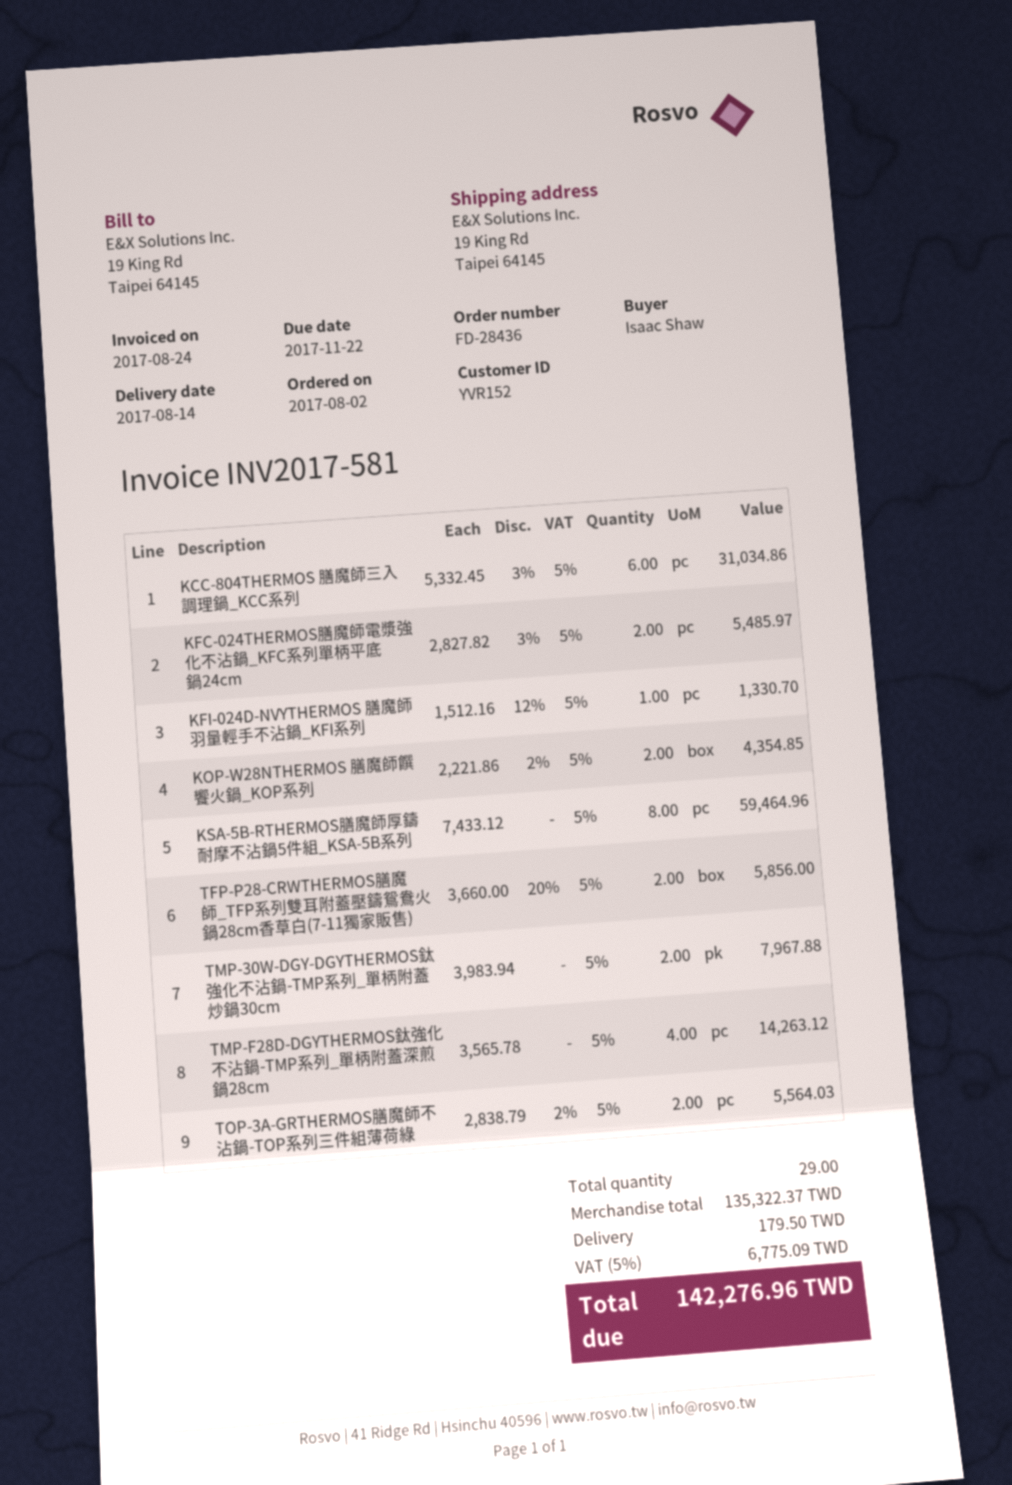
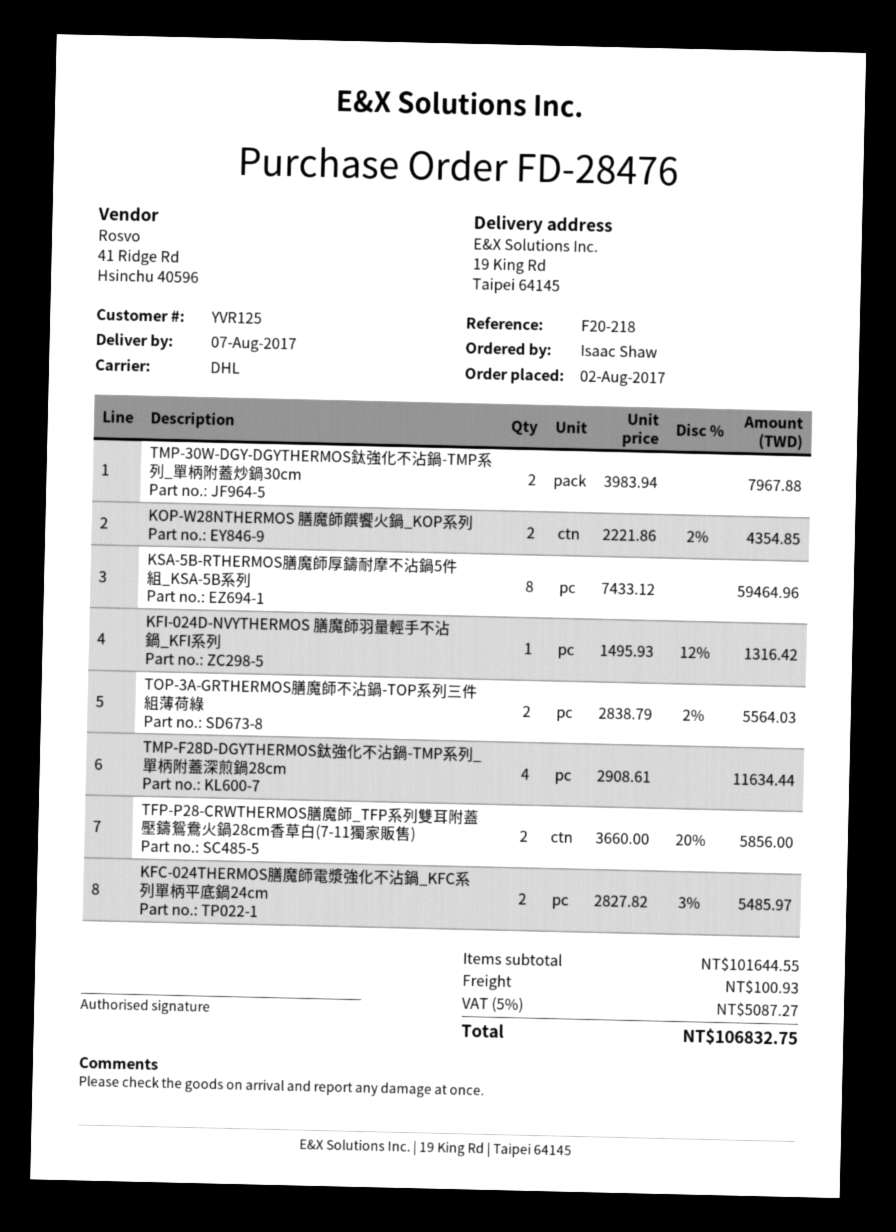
order number: FD-28436 -> FD-28476
delivery date: 2017-08-14 -> 2017-08-07
customer number: YVR152 -> YVR125
KCC-804THERMOS 膳魔師三入調理鍋_KCC系列: 6 x 5332.45 - 3% = 31034.86 -> none
KFI-024D-NVYTHERMOS 膳魔師羽量輕手不沾鍋_KFI系列: 1 x 1512.16 - 12% = 1330.70 -> 1 x 1495.93 - 12% = 1316.42
TMP-F28D-DGYTHERMOS鈦強化不沾鍋-TMP系列_單柄附蓋深煎鍋28cm: 4 x 3565.78 = 14263.12 -> 4 x 2908.61 = 11634.44
subtotal: 135322.37 -> 101644.55
shipping: 179.50 -> 100.93
tax: 5% = 6775.09 -> 5% = 5087.27
total: 142276.96 -> 106832.75

